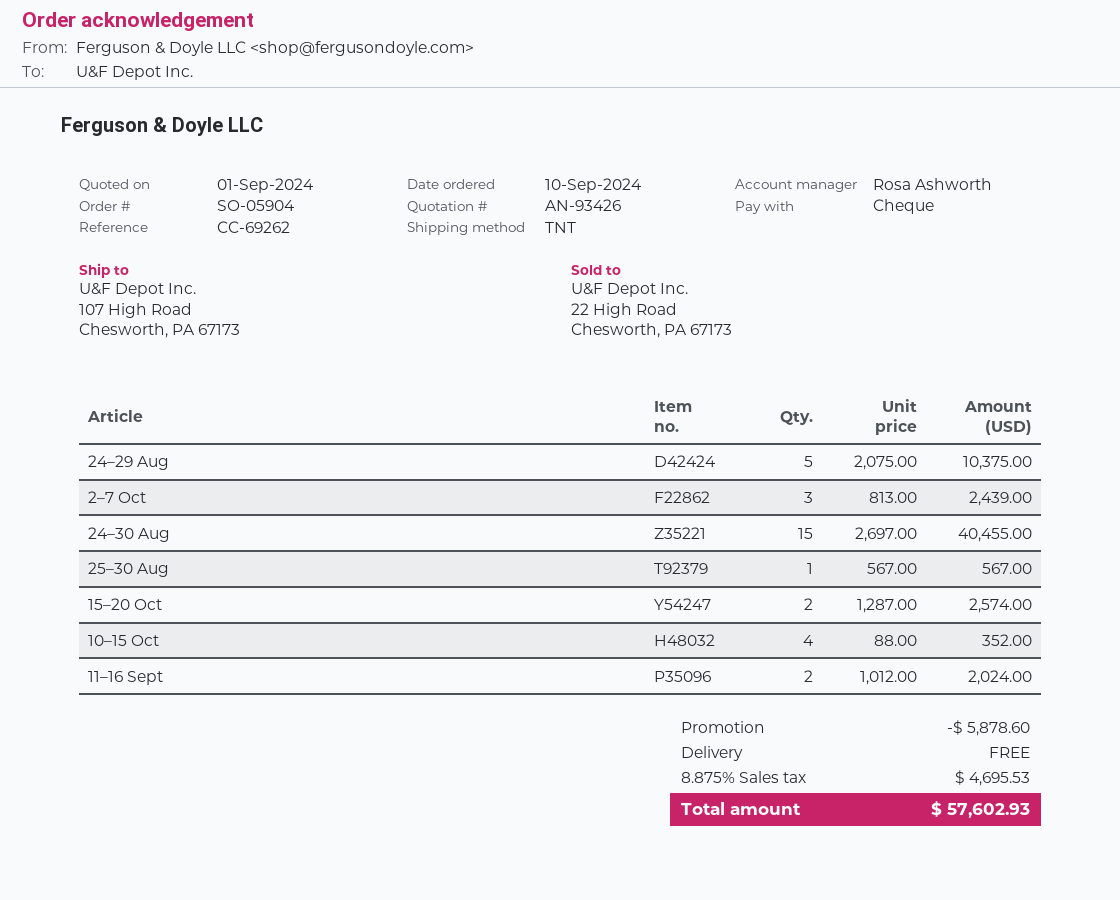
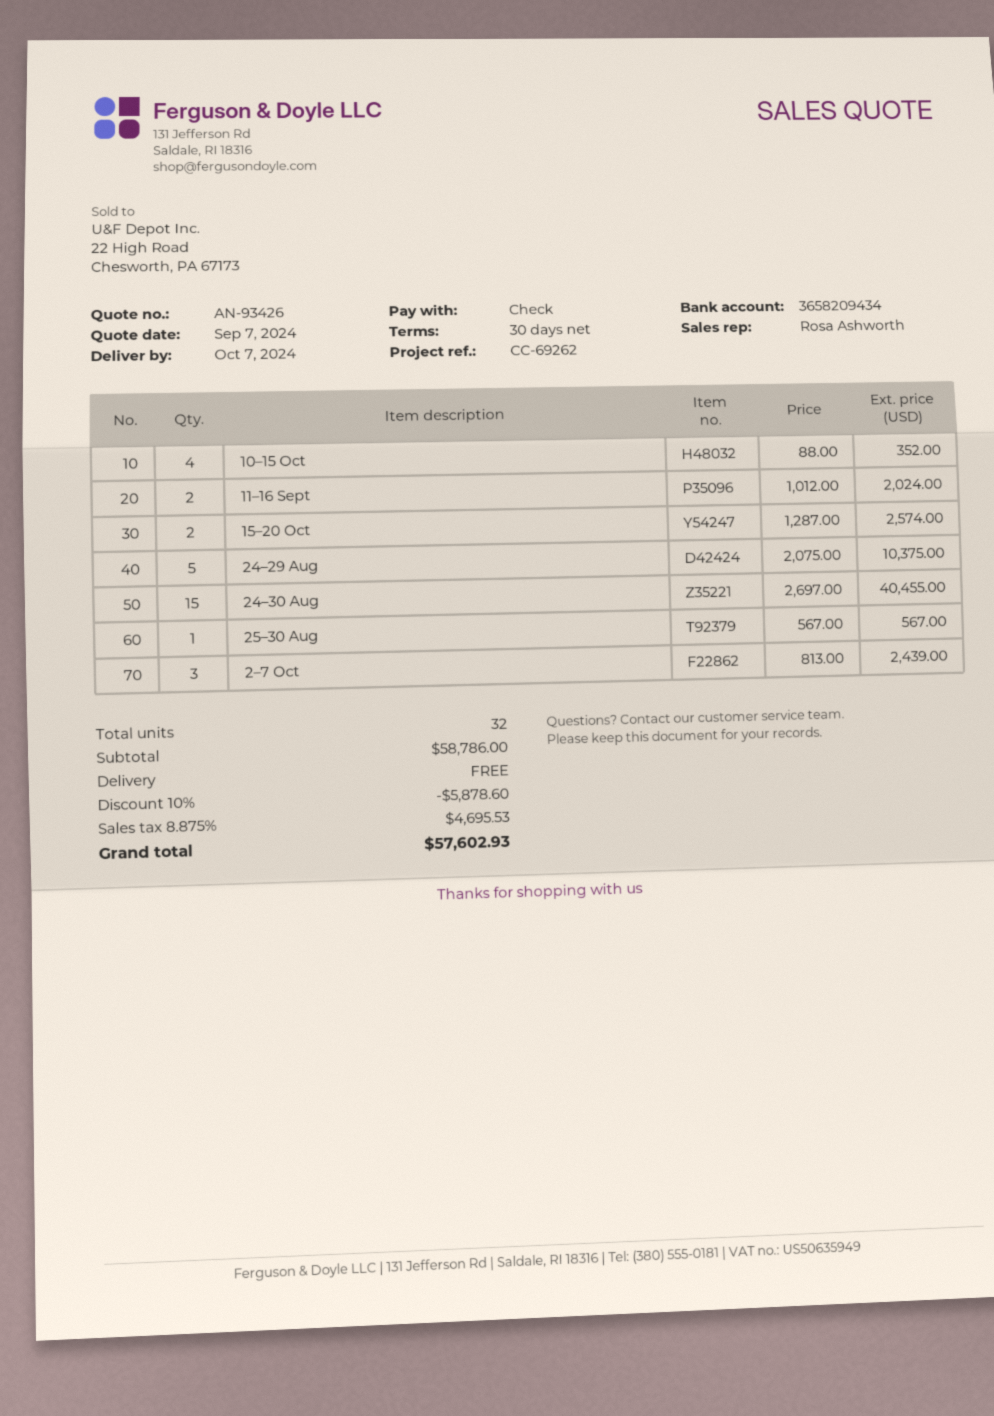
quote date: 2024-09-01 -> 2024-09-07

